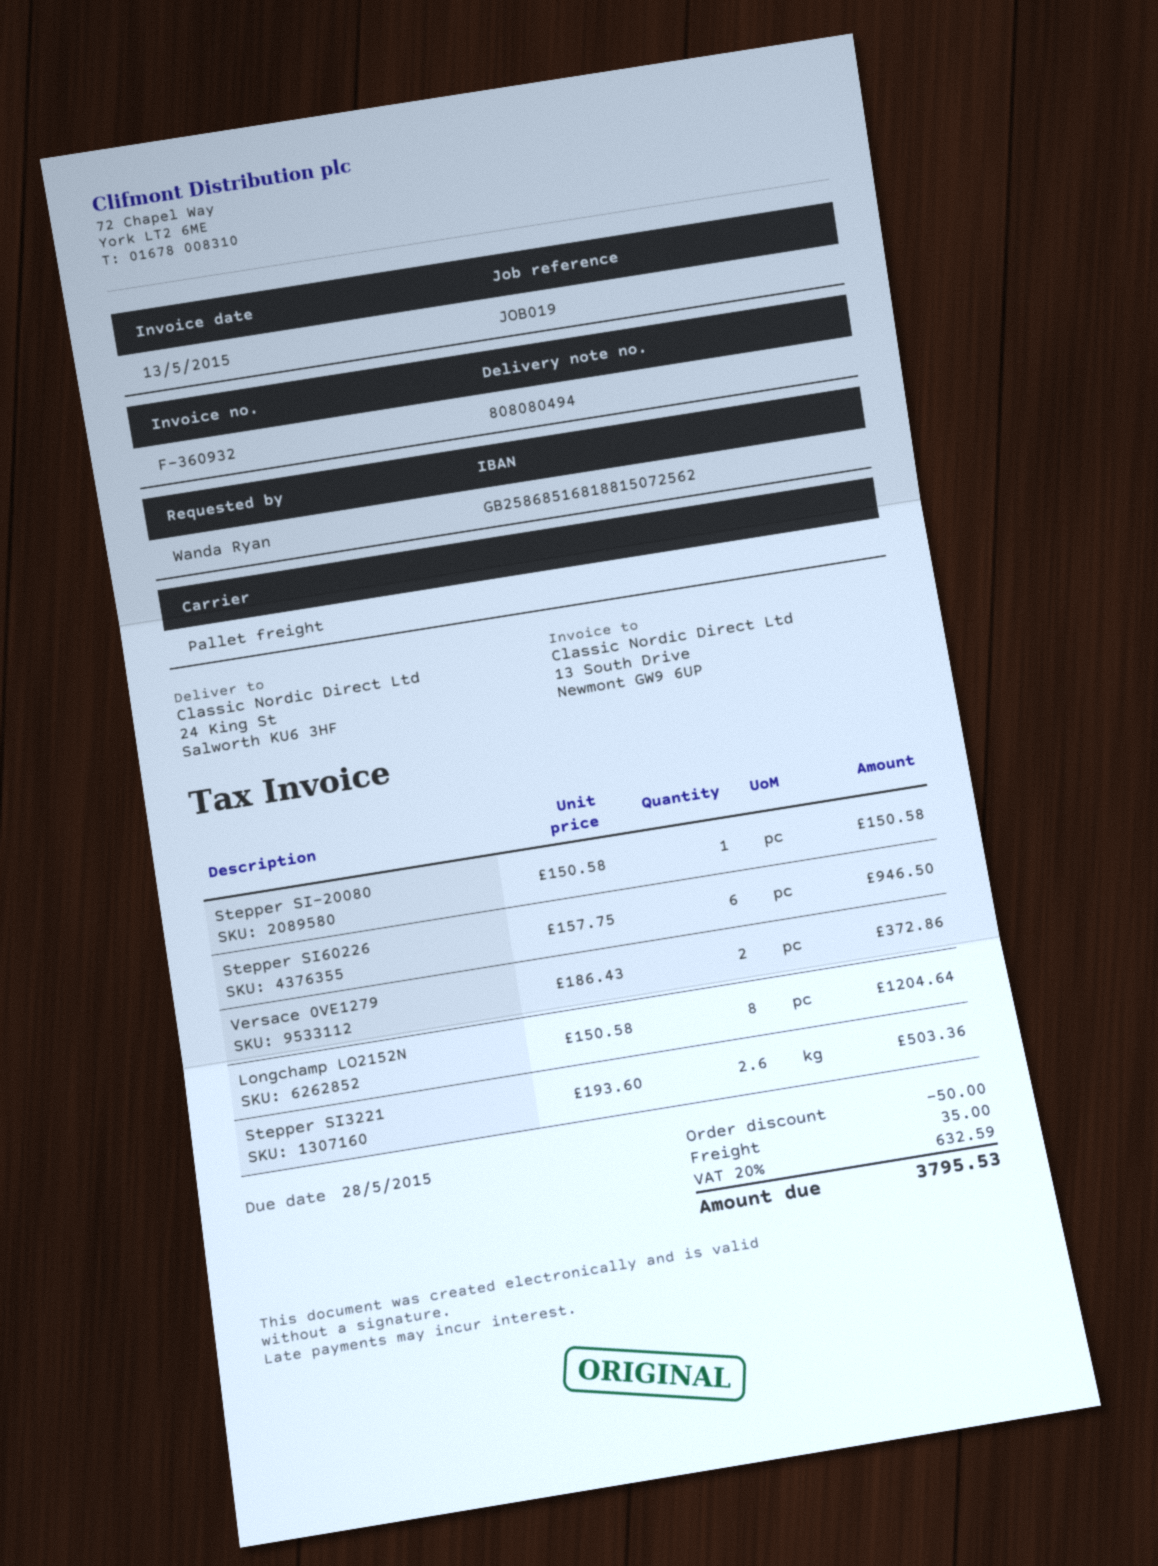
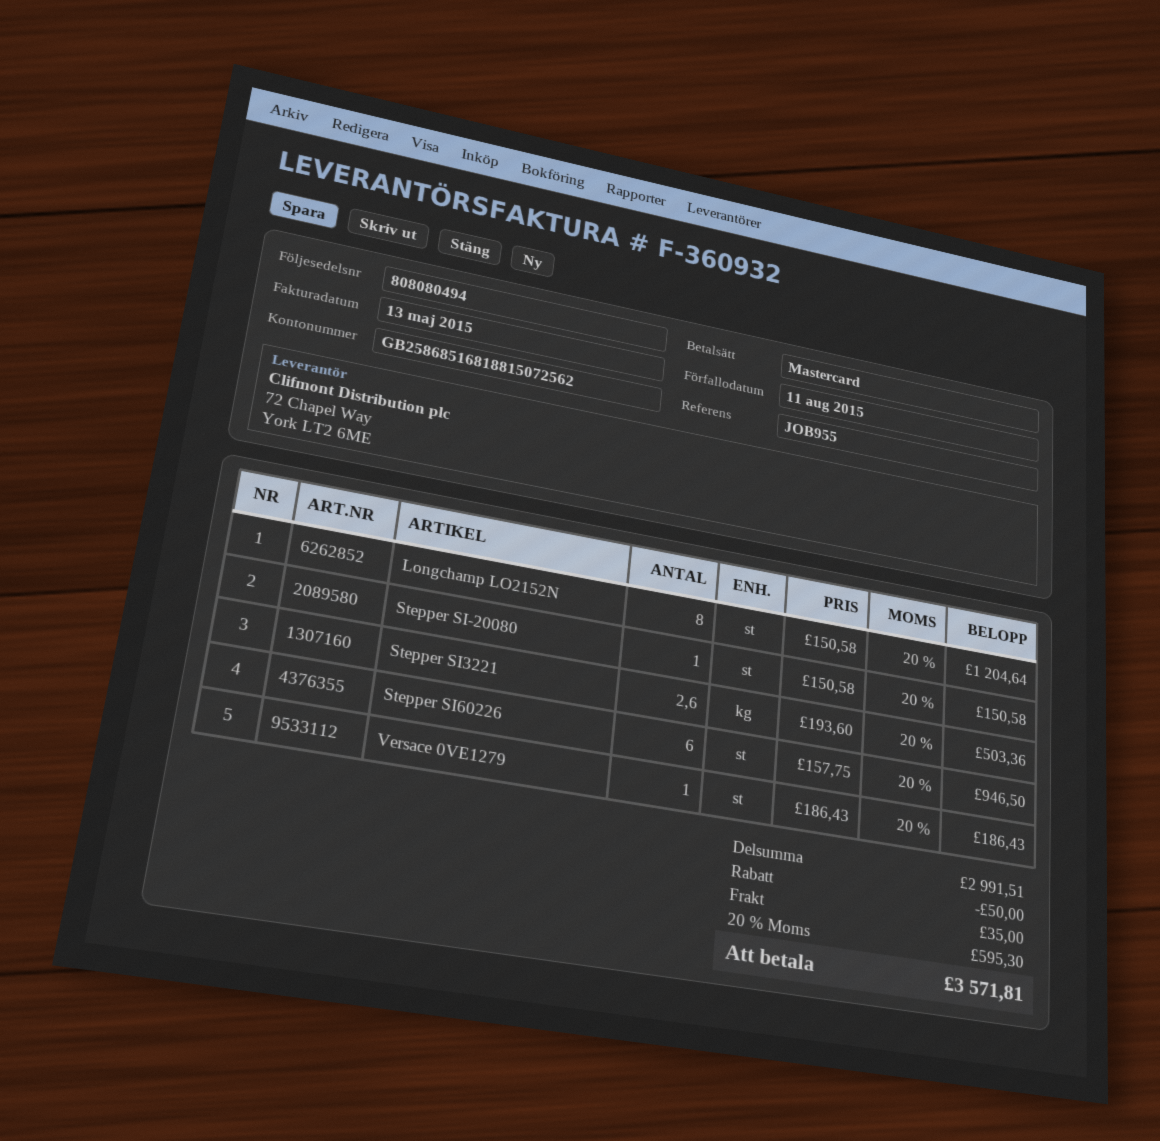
due date: 2015-05-28 -> 2015-08-11
reference: JOB019 -> JOB955
Versace 0VE1279: 2 x 186.43 = 372.86 -> 1 x 186.43 = 186.43
tax: 20% = 632.59 -> 20% = 595.30
total: 3795.53 -> 3571.81

